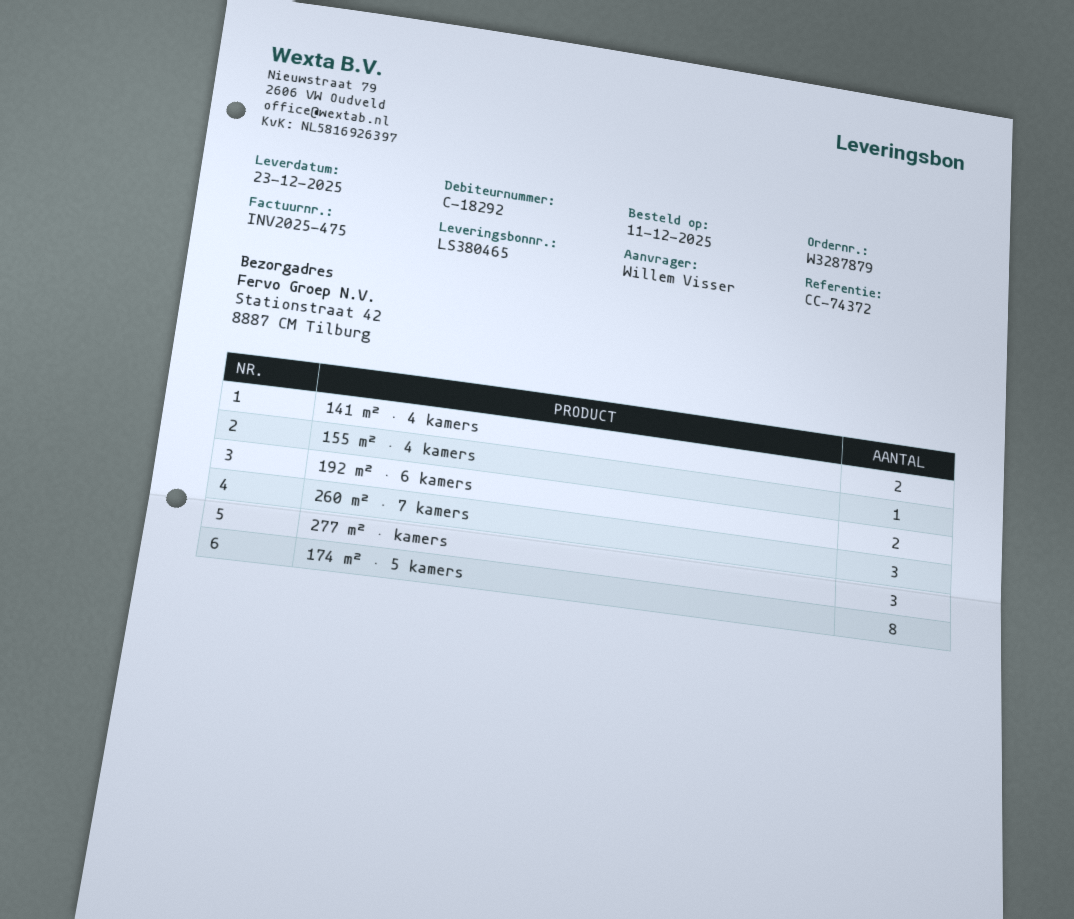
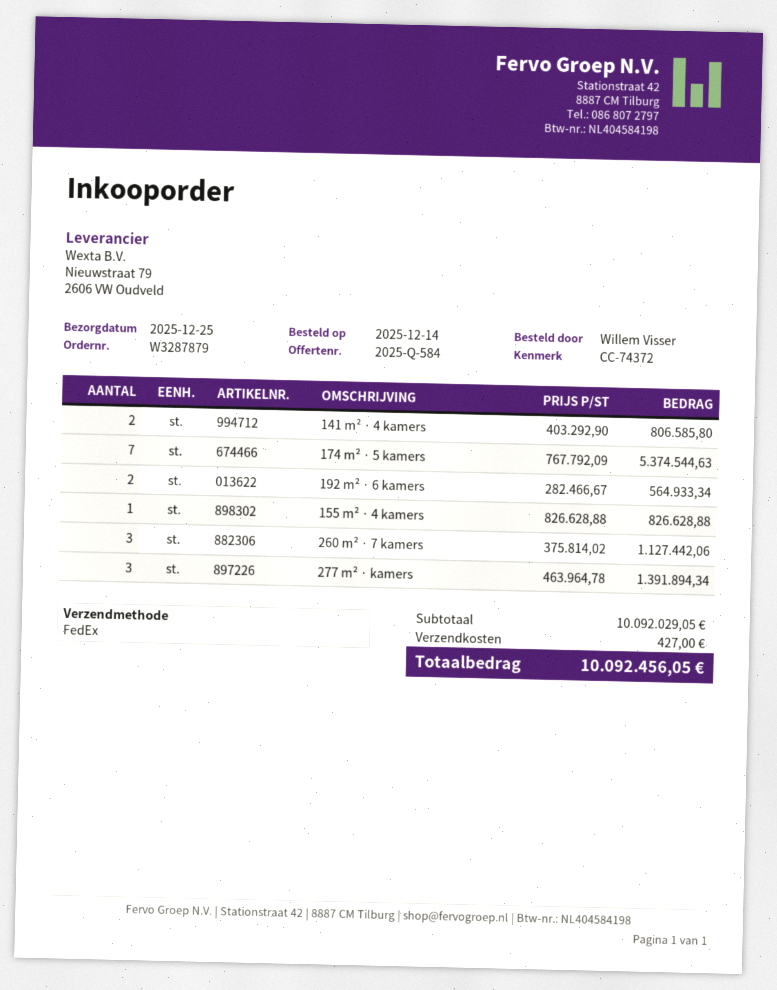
order date: 2025-12-11 -> 2025-12-14
delivery date: 2025-12-23 -> 2025-12-25
174 m² · 5 kamers: 8 -> 7

